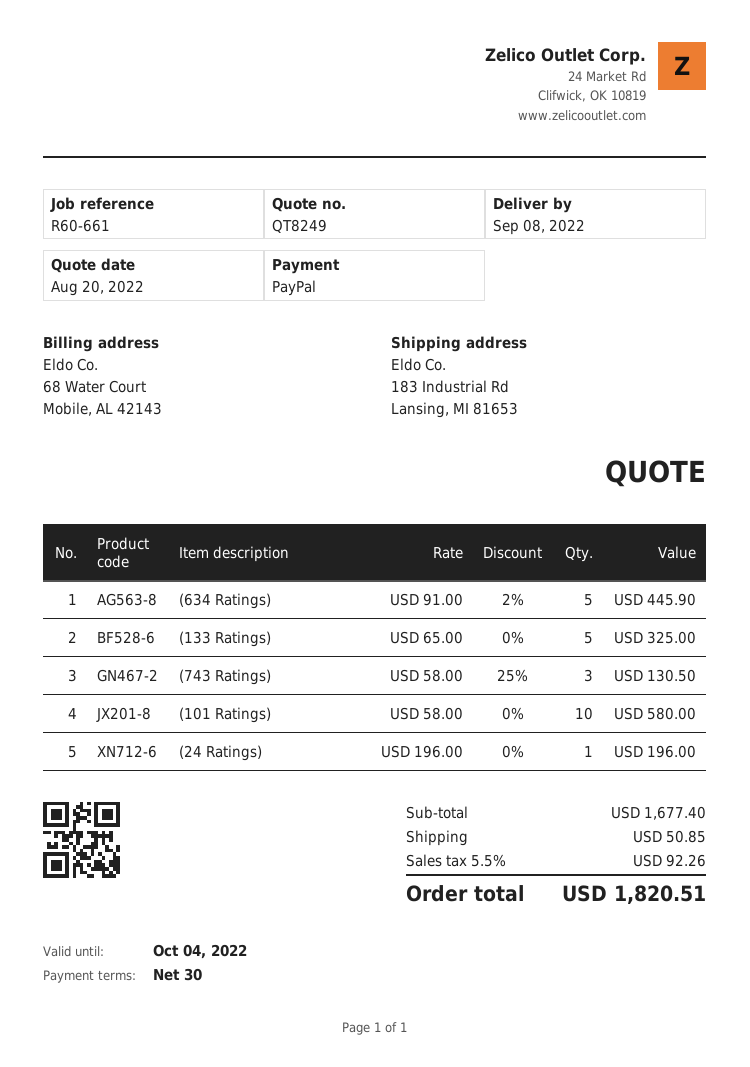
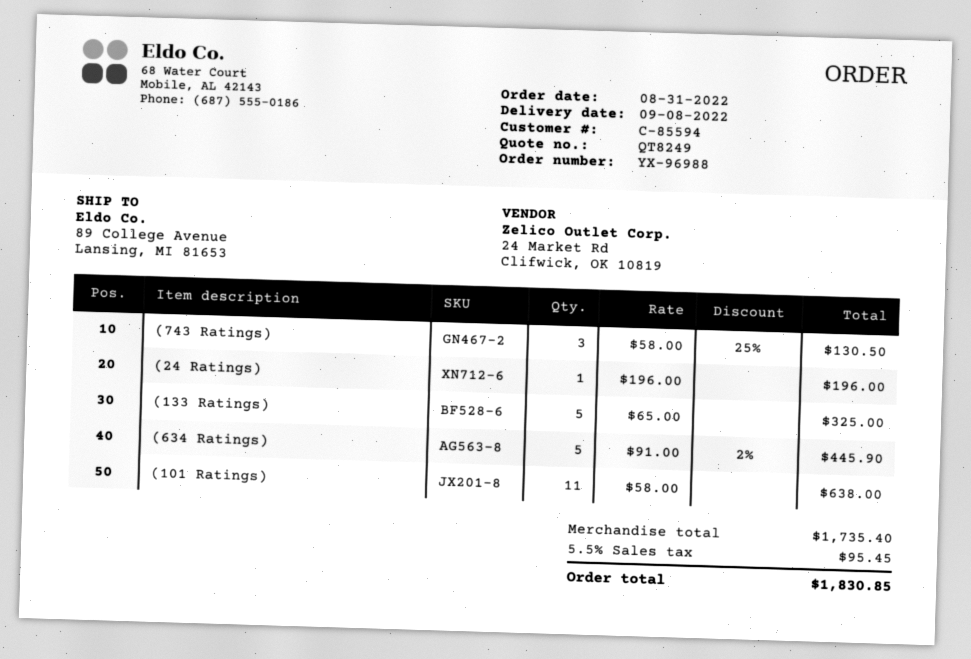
ship to: 183 Industrial Rd, Lansing, MI 81653 -> 89 College Avenue, Lansing, MI 81653
(101 Ratings): 10 x 58.00 = 580.00 -> 11 x 58.00 = 638.00
subtotal: 1677.40 -> 1735.40
shipping: 50.85 -> none
tax: 5.5% = 92.26 -> 5.5% = 95.45
total: 1820.51 -> 1830.85

